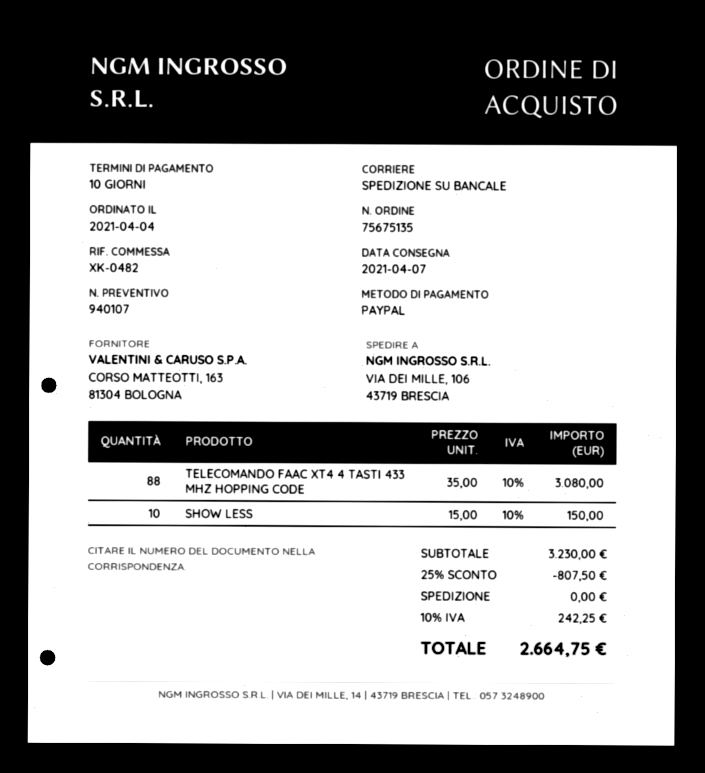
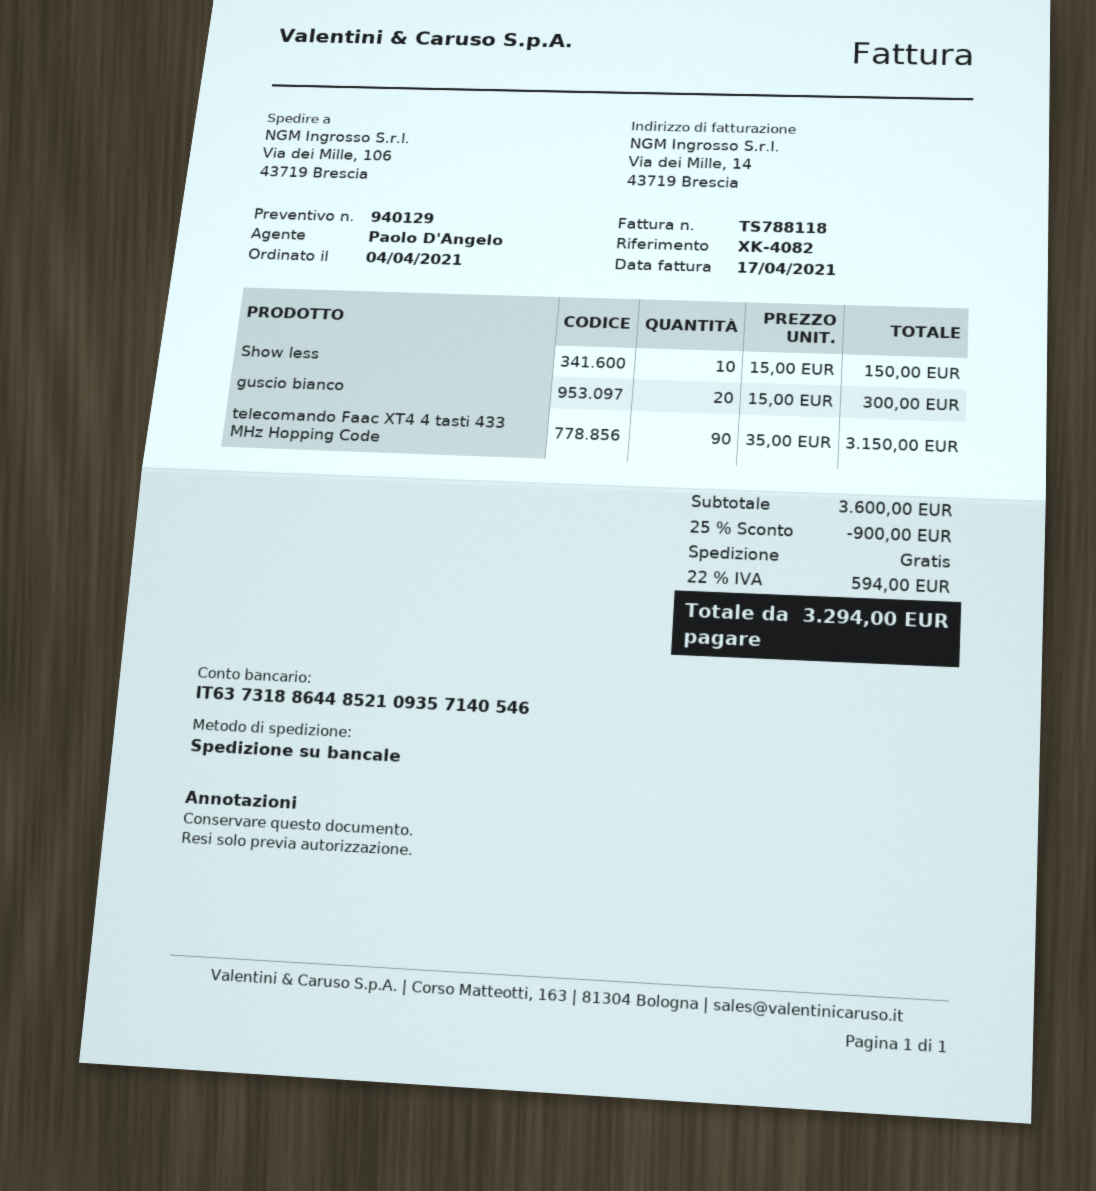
quote number: 940107 -> 940129
reference: XK-0482 -> XK-4082
TELECOMANDO FAAC XT4 4 TASTI 433 MHZ HOPPING CODE: 88 x 35.00 = 3080.00 -> 90 x 35.00 = 3150.00
guscio bianco: none -> 20 x 15.00 = 300.00
subtotal: 3230.00 -> 3600.00
discount: 25% = 807.50 -> 25% = 900.00
tax: 10% = 242.25 -> 22% = 594.00
total: 2664.75 -> 3294.00

